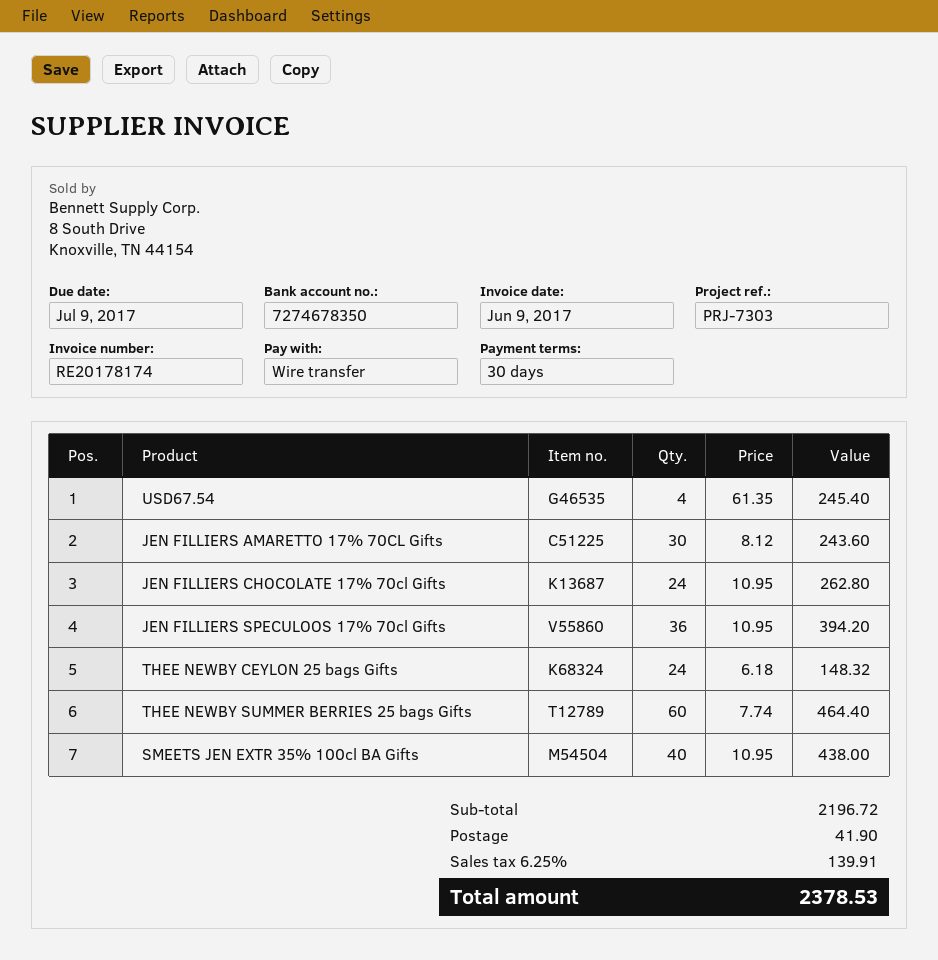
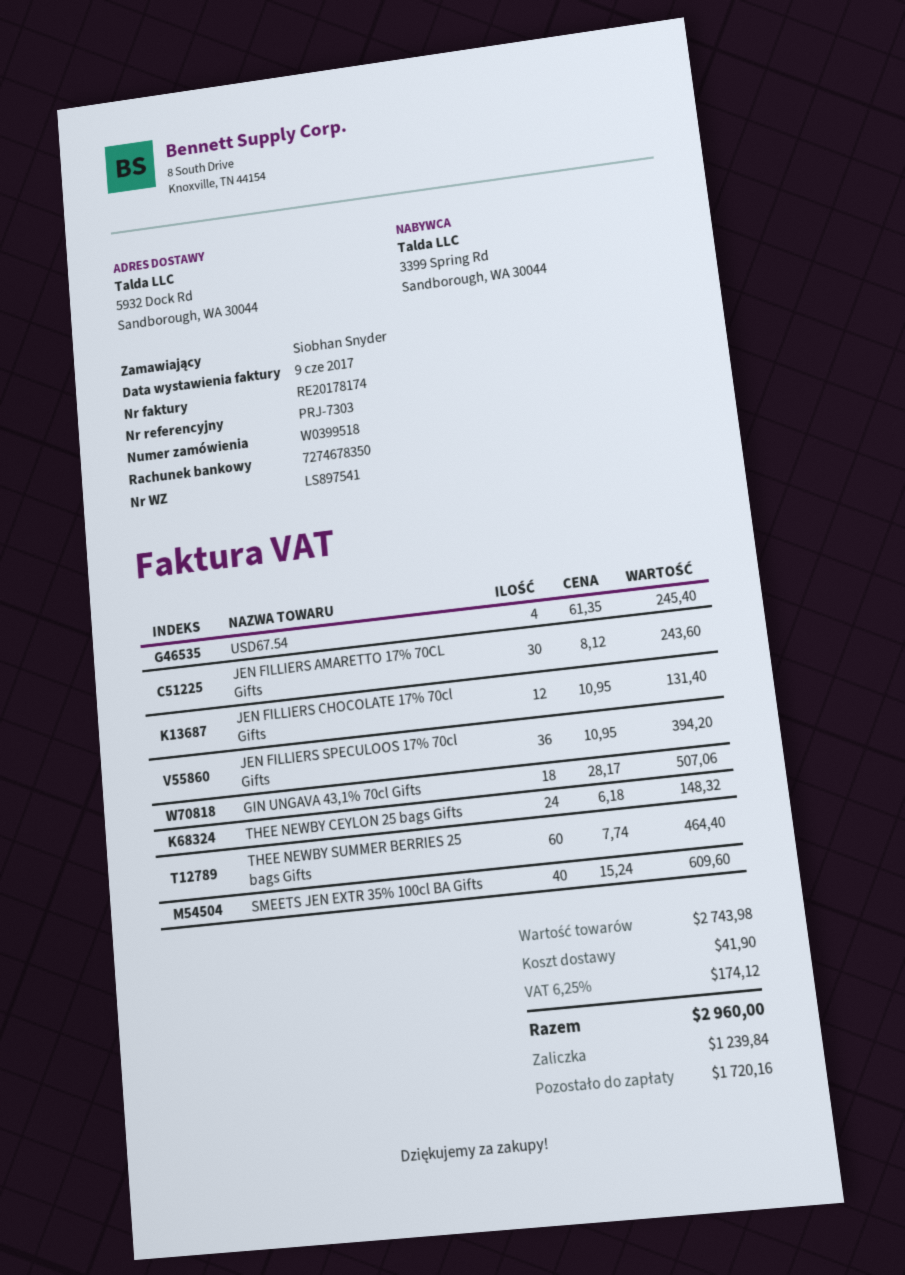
JEN FILLIERS CHOCOLATE 17% 70cl Gifts: 24 x 10.95 = 262.80 -> 12 x 10.95 = 131.40
SMEETS JEN EXTR 35% 100cl BA Gifts: 40 x 10.95 = 438.00 -> 40 x 15.24 = 609.60
GIN UNGAVA 43,1% 70cl Gifts: none -> 18 x 28.17 = 507.06
subtotal: 2196.72 -> 2743.98
tax: 6.25% = 139.91 -> 6.25% = 174.12
total: 2378.53 -> 2960.00

